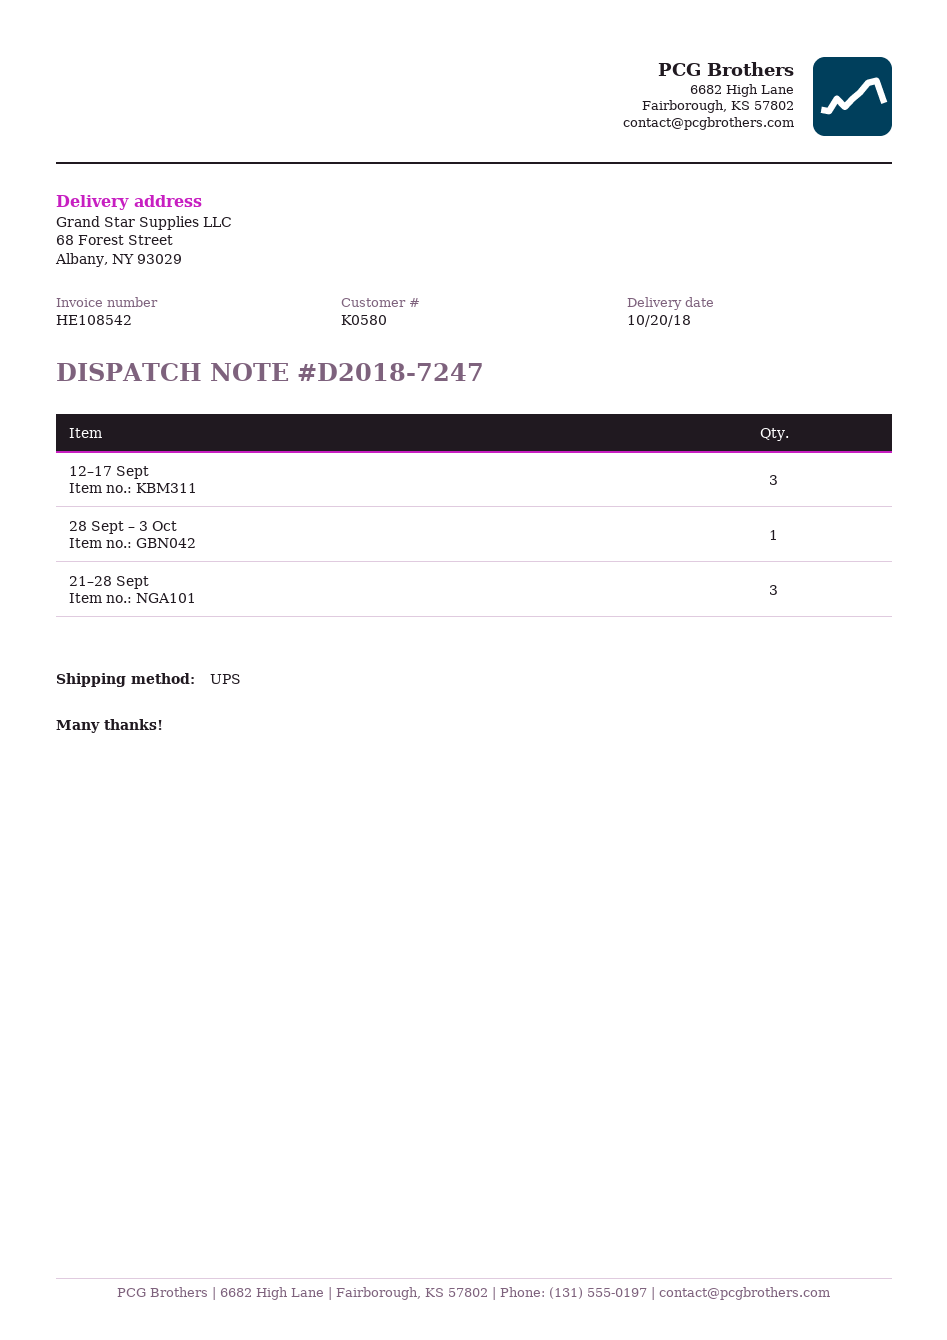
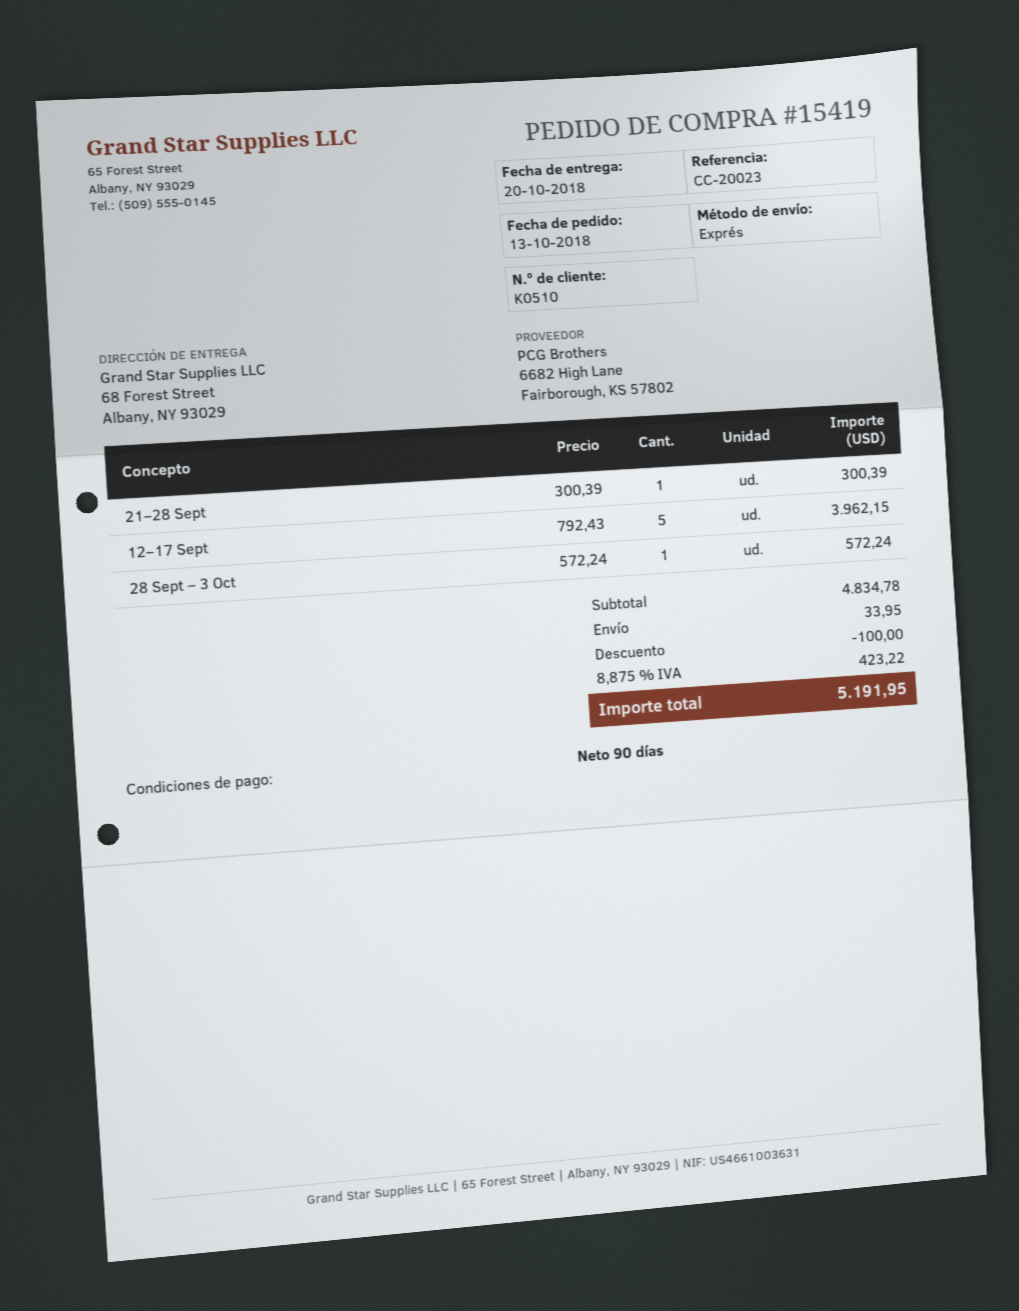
customer number: K0580 -> K0510
shipping method: UPS -> express
12–17 Sept: 3 -> 5
21–28 Sept: 3 -> 1

